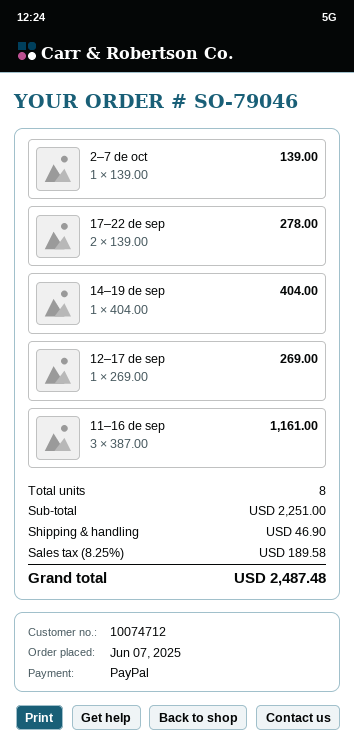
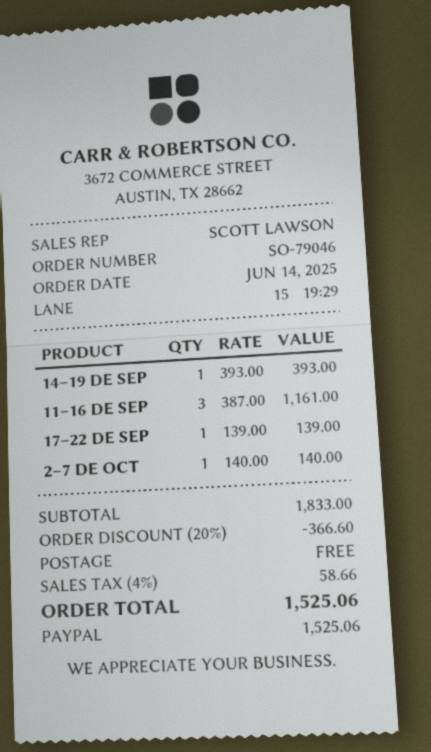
order date: 2025-06-07 -> 2025-06-14
2–7 de oct: 1 x 139.00 = 139.00 -> 1 x 140.00 = 140.00
17–22 de sep: 2 x 139.00 = 278.00 -> 1 x 139.00 = 139.00
14–19 de sep: 1 x 404.00 = 404.00 -> 1 x 393.00 = 393.00
12–17 de sep: 1 x 269.00 = 269.00 -> none
subtotal: 2251.00 -> 1833.00
discount: none -> 20% = 366.60
shipping: 46.90 -> 0.00
tax: 8.25% = 189.58 -> 4% = 58.66
total: 2487.48 -> 1525.06

